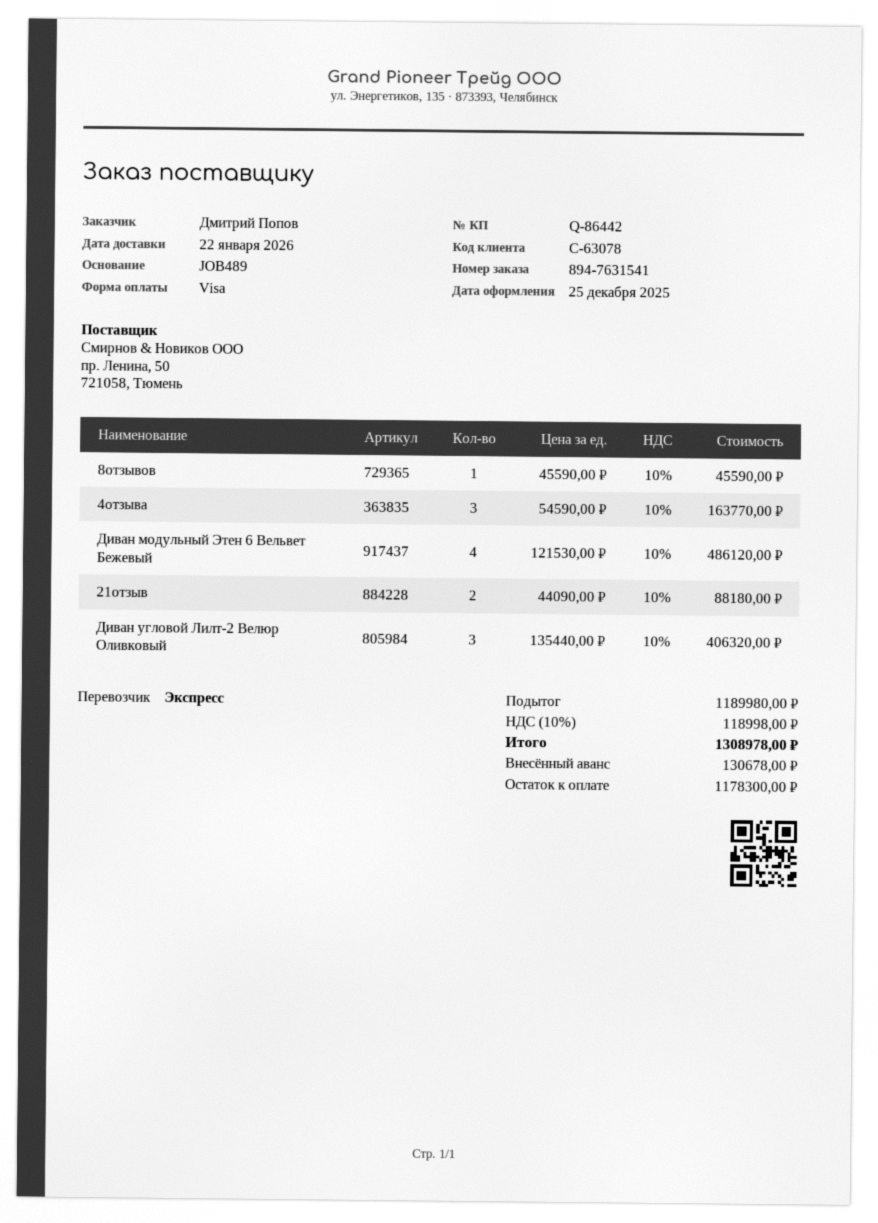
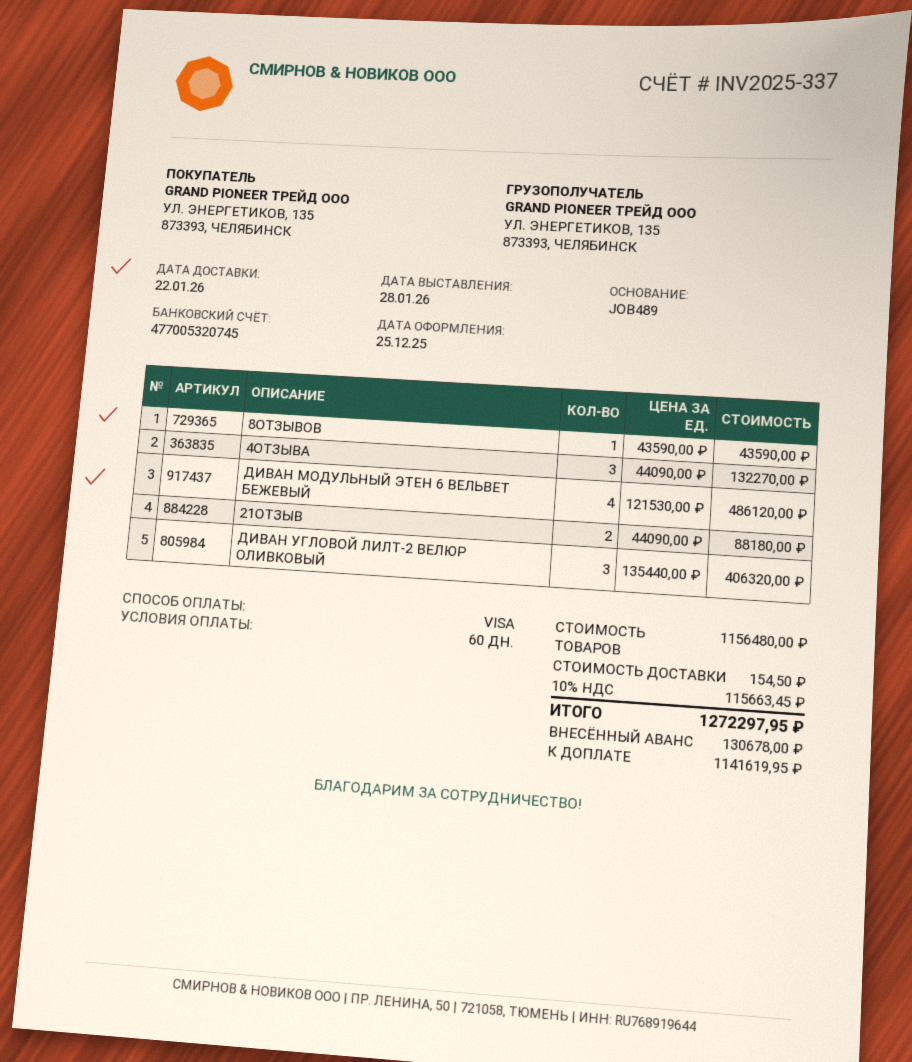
8отзывов: 1 x 45590.00 = 45590.00 -> 1 x 43590.00 = 43590.00
4отзыва: 3 x 54590.00 = 163770.00 -> 3 x 44090.00 = 132270.00
subtotal: 1189980.00 -> 1156480.00
shipping: none -> 154.50
tax: 10% = 118998.00 -> 10% = 115663.45
total: 1308978.00 -> 1272297.95
balance: 1178300.00 -> 1141619.95

